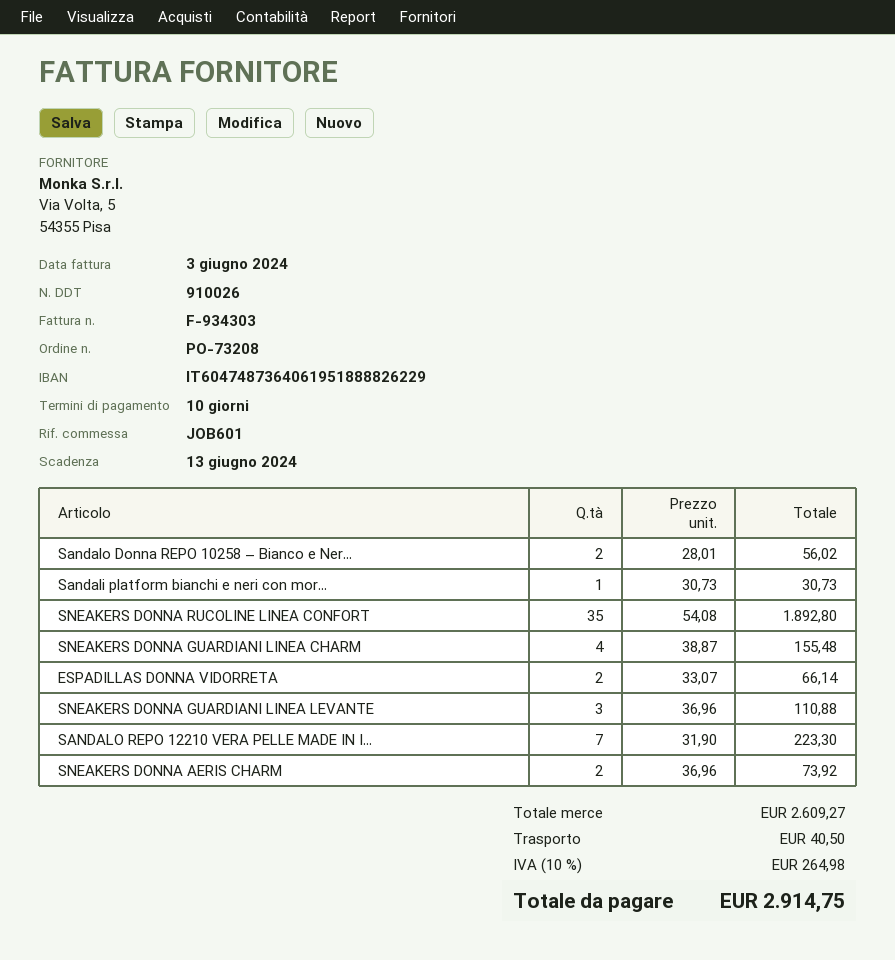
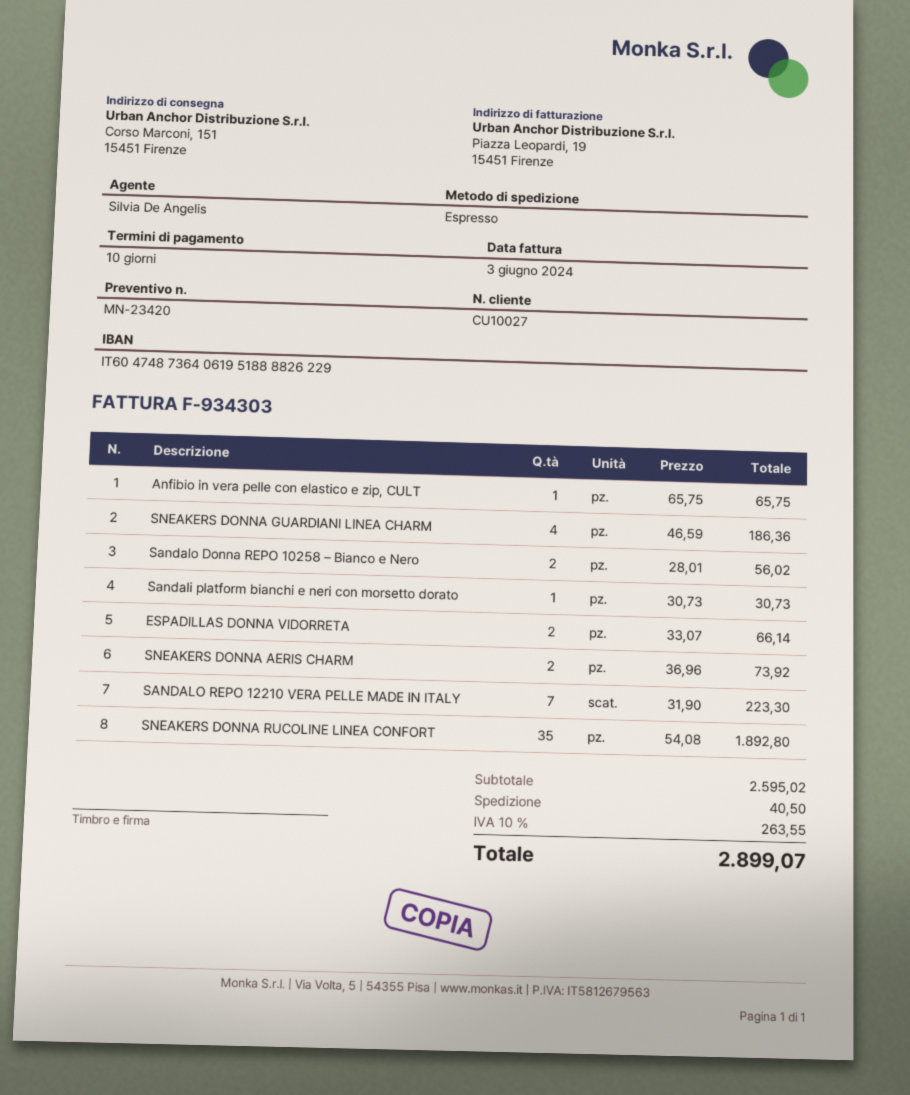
SNEAKERS DONNA GUARDIANI LINEA CHARM: 4 x 38.87 = 155.48 -> 4 x 46.59 = 186.36
SNEAKERS DONNA GUARDIANI LINEA LEVANTE: 3 x 36.96 = 110.88 -> none
Anfibio in vera pelle con elastico e zip, CULT: none -> 1 x 65.75 = 65.75
subtotal: 2609.27 -> 2595.02
tax: 10% = 264.98 -> 10% = 263.55
total: 2914.75 -> 2899.07

